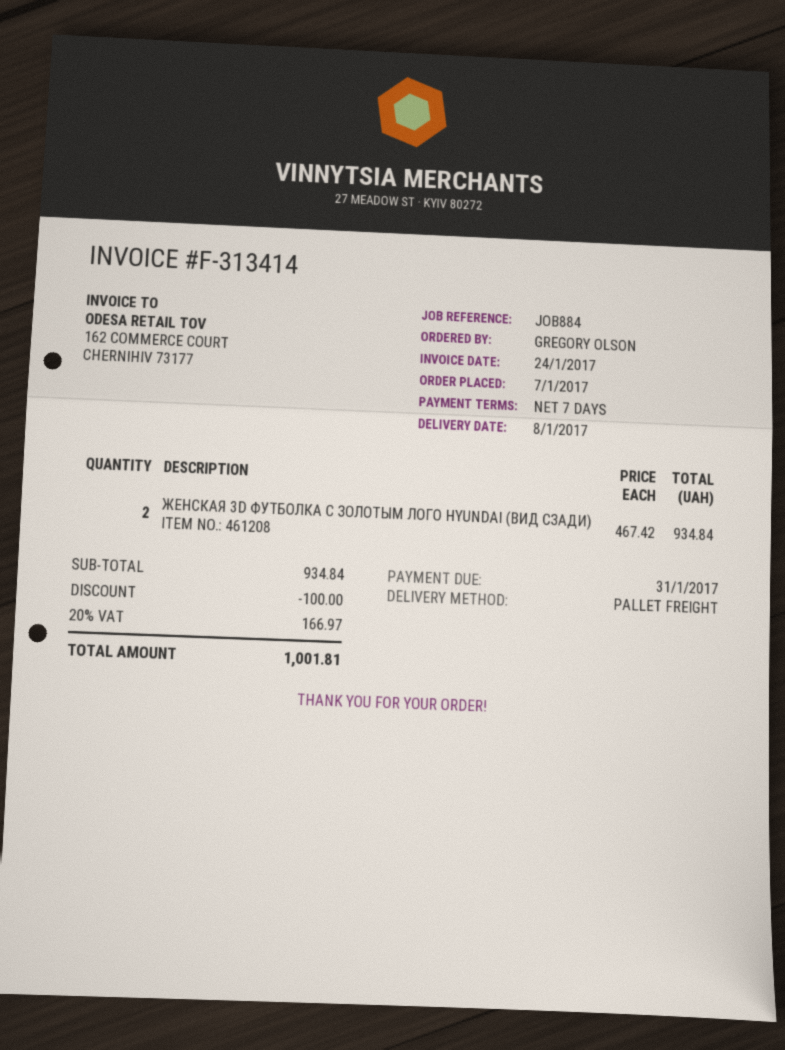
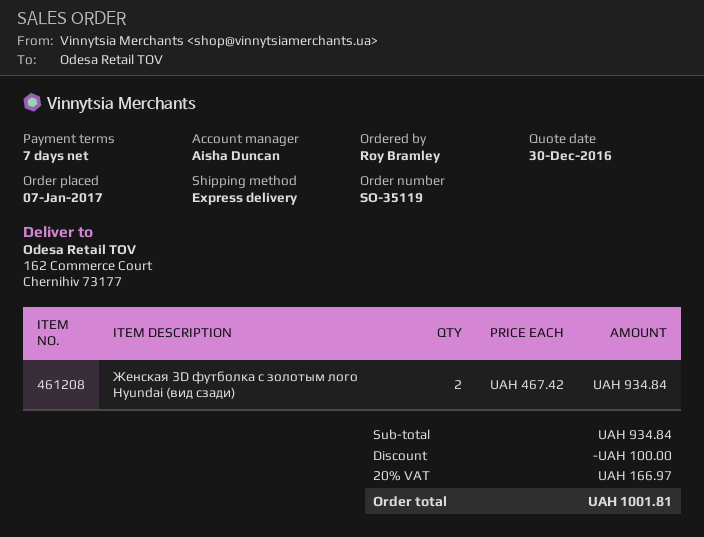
ordered by: GREGORY OLSON -> Roy Bramley
shipping method: pallet freight -> express

